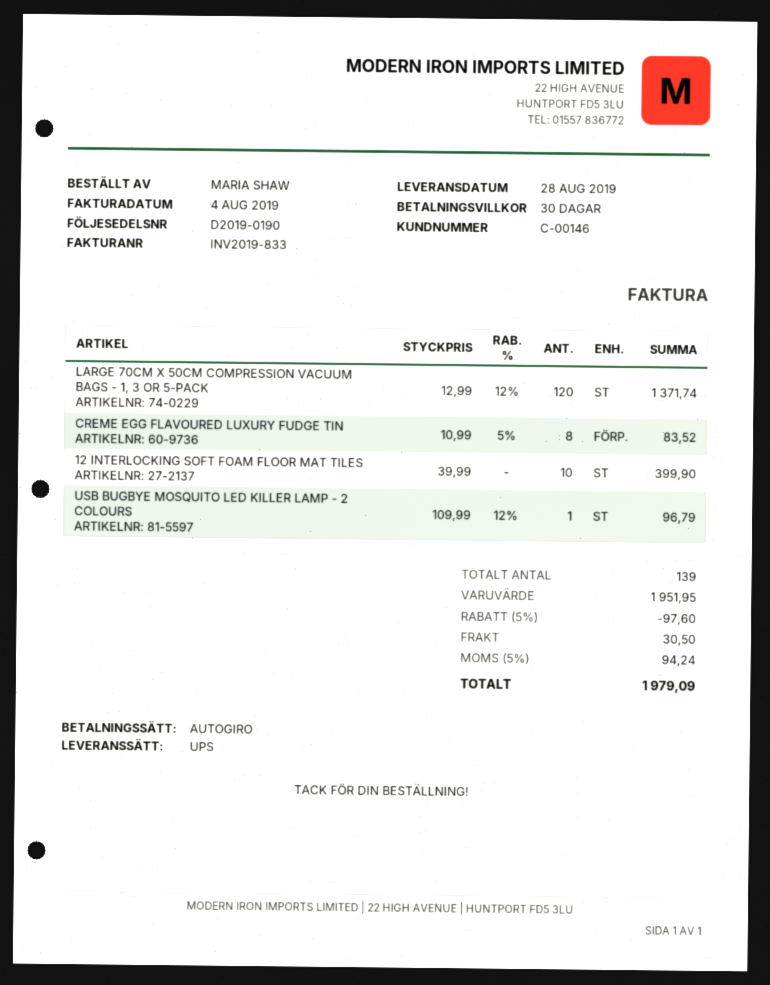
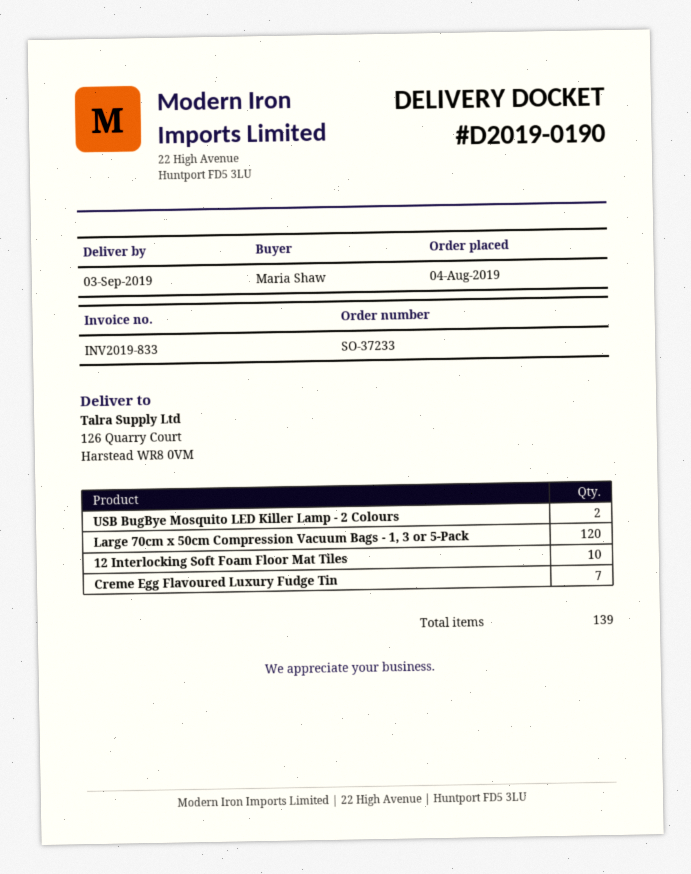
delivery date: 2019-08-28 -> 2019-09-03
CREME EGG FLAVOURED LUXURY FUDGE TIN: 8 -> 7
USB BUGBYE MOSQUITO LED KILLER LAMP - 2 COLOURS: 1 -> 2

